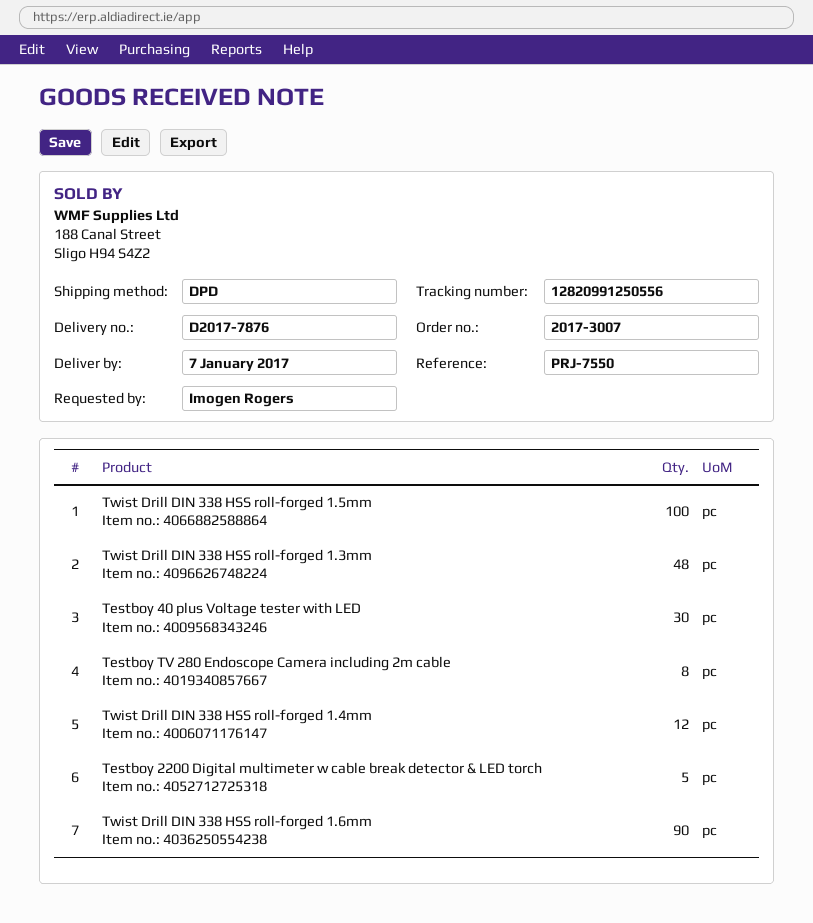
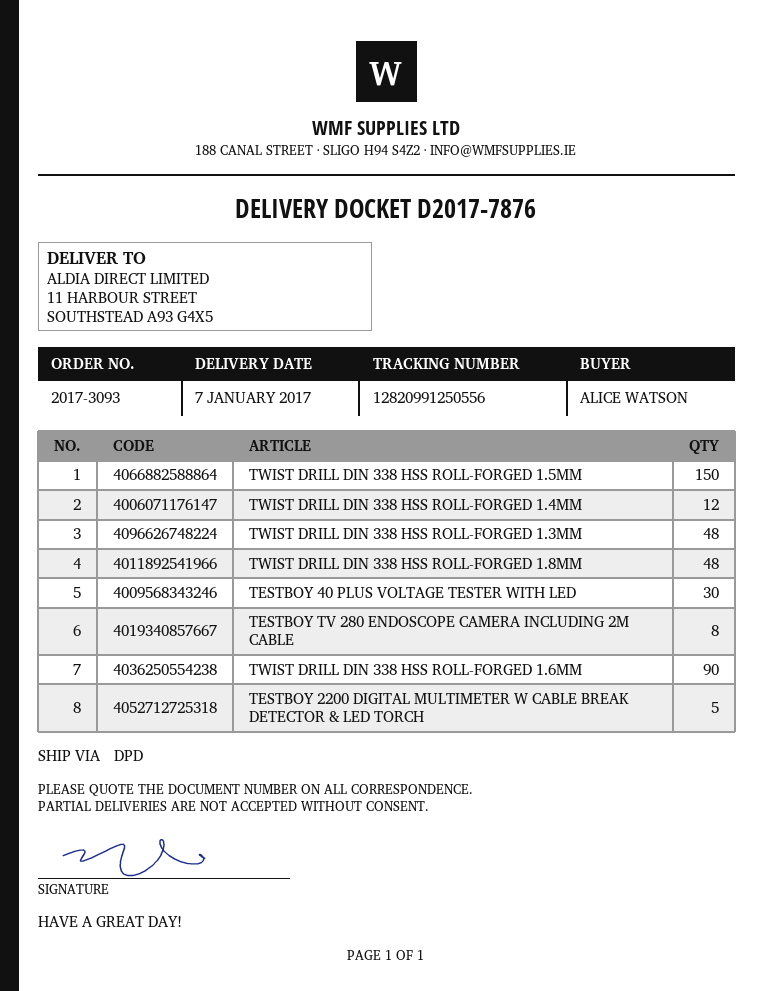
order number: 2017-3007 -> 2017-3093
ordered by: Imogen Rogers -> ALICE WATSON
Twist Drill DIN 338 HSS roll-forged 1.5mm: 100 -> 150
TWIST DRILL DIN 338 HSS ROLL-FORGED 1.8MM: none -> 48

